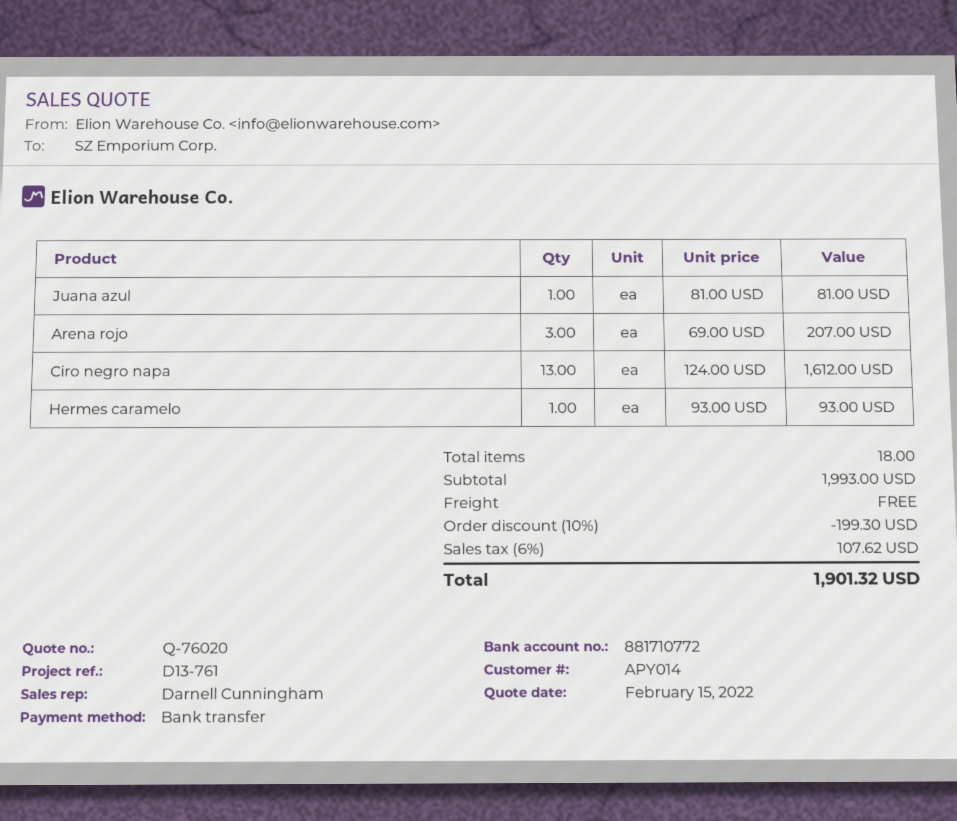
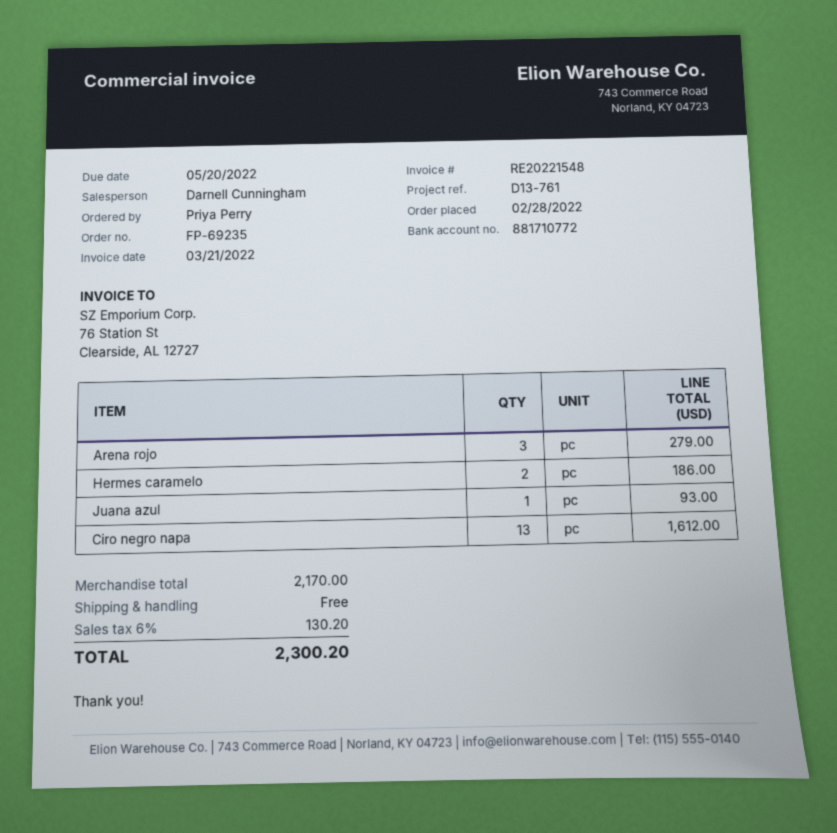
Juana azul: 1 for 81.00 -> 1 for 93.00
Arena rojo: 3 for 207.00 -> 3 for 279.00
Hermes caramelo: 1 for 93.00 -> 2 for 186.00
subtotal: 1993.00 -> 2170.00
discount: 10% = 199.30 -> none
tax: 6% = 107.62 -> 6% = 130.20
total: 1901.32 -> 2300.20

